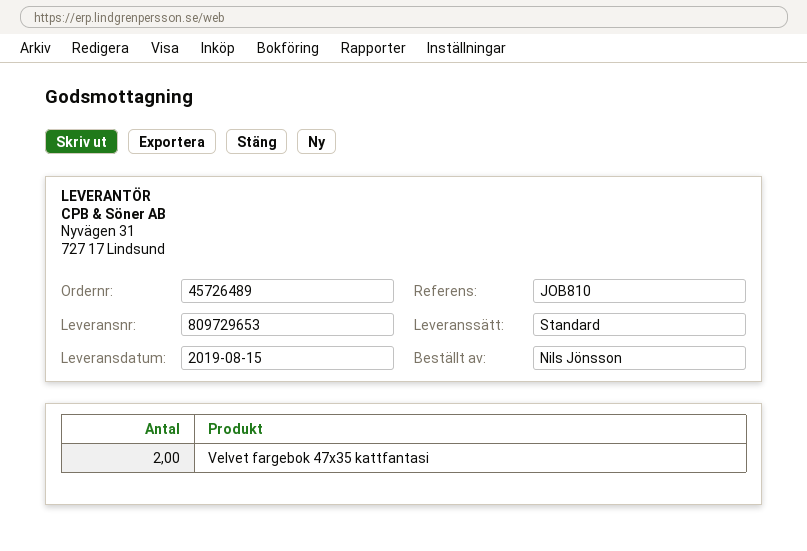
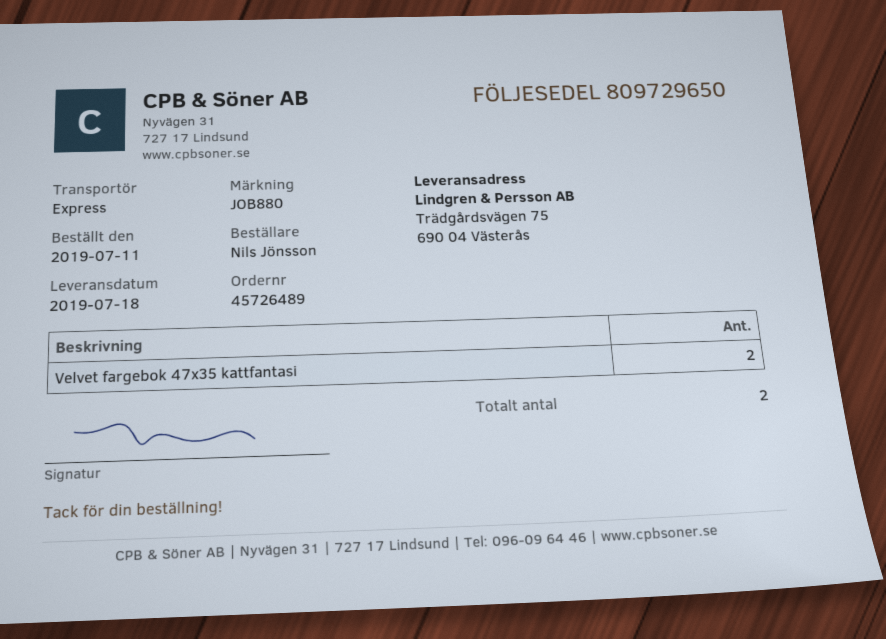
delivery note number: 809729653 -> 809729650
delivery date: 2019-08-15 -> 2019-07-18
reference: JOB810 -> JOB880
shipping method: standard -> express

